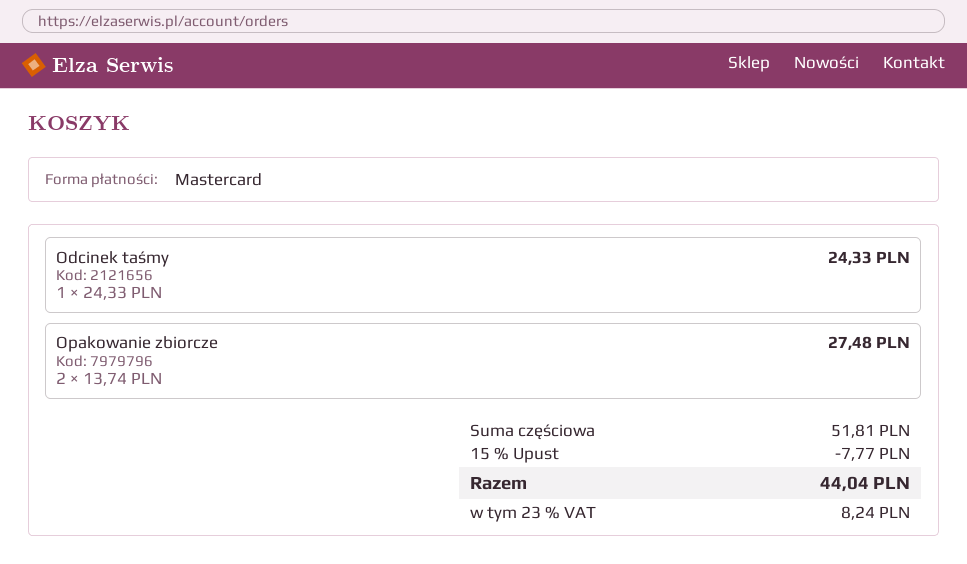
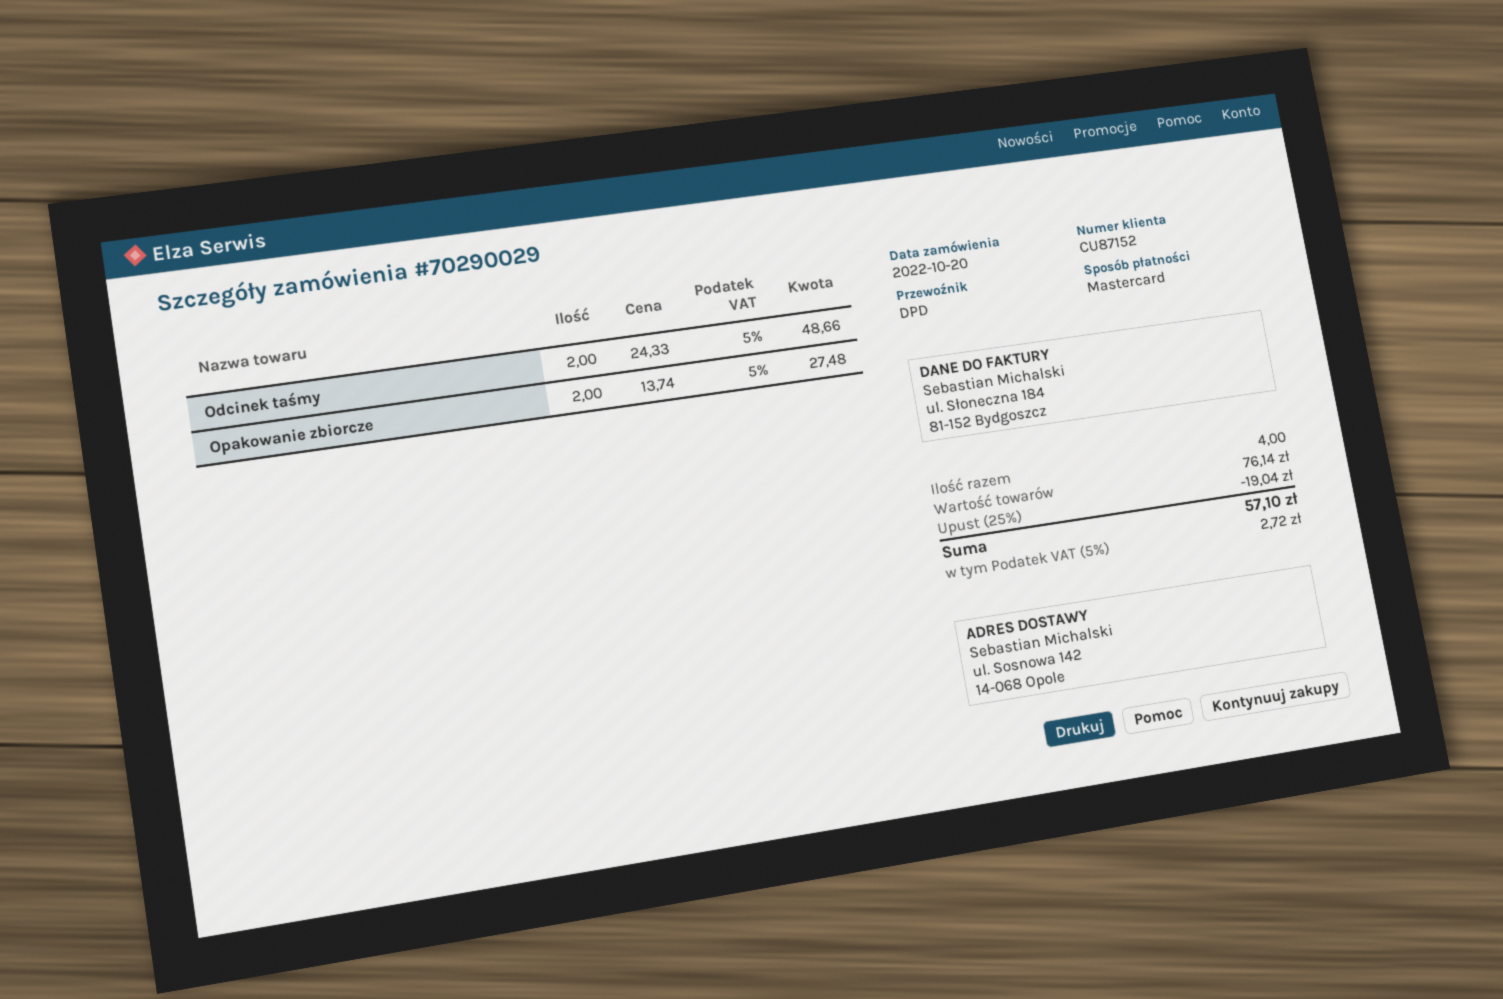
Odcinek taśmy: 1 x 24.33 = 24.33 -> 2 x 24.33 = 48.66
subtotal: 51.81 -> 76.14
discount: 15% = 7.77 -> 25% = 19.04
tax: 23% = 8.24 -> 5% = 2.72
total: 44.04 -> 57.10

